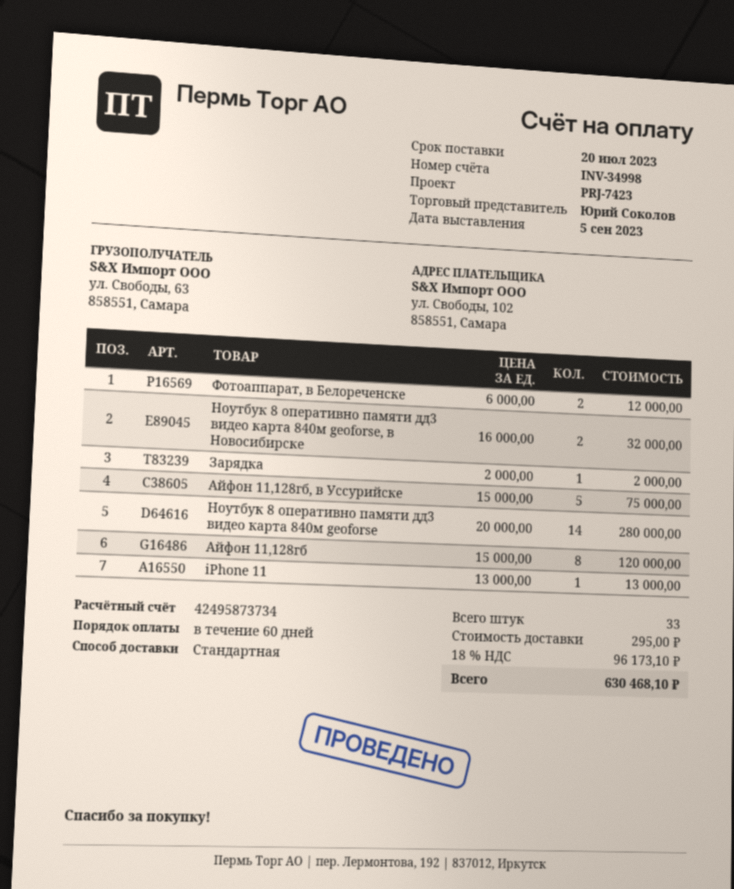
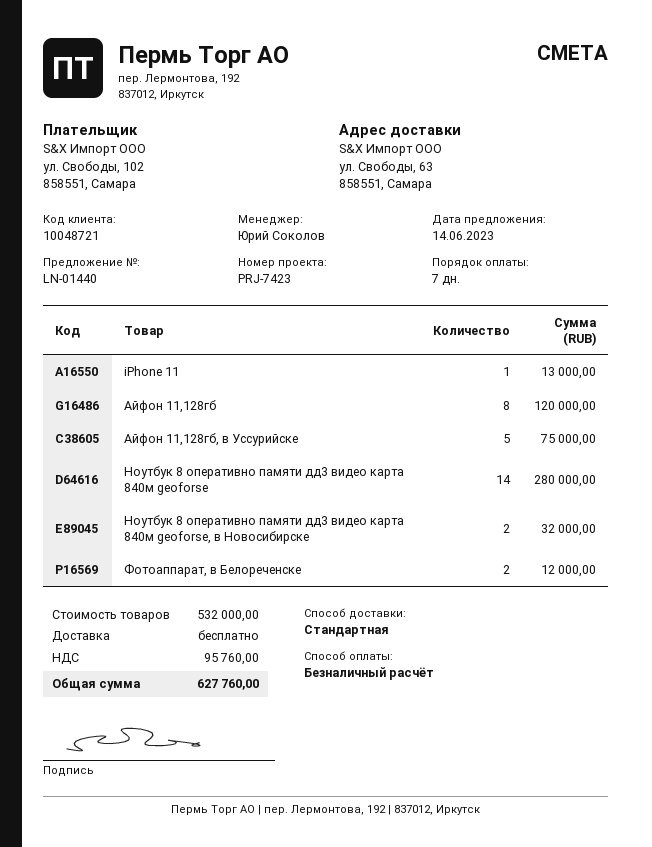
payment terms: 60 days -> 7 days
Зарядка: 1 for 2000.00 -> none
shipping: 295.00 -> 0.00
tax: 96173.10 -> 95760.00
total: 630468.10 -> 627760.00

